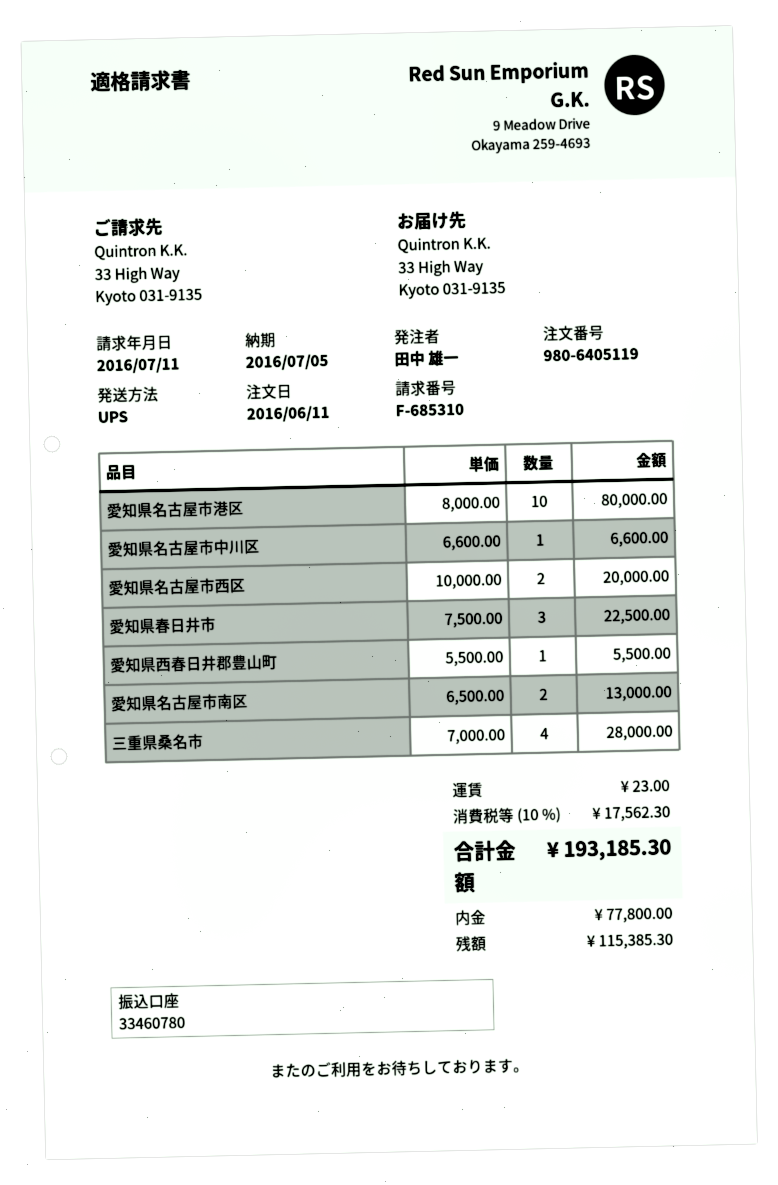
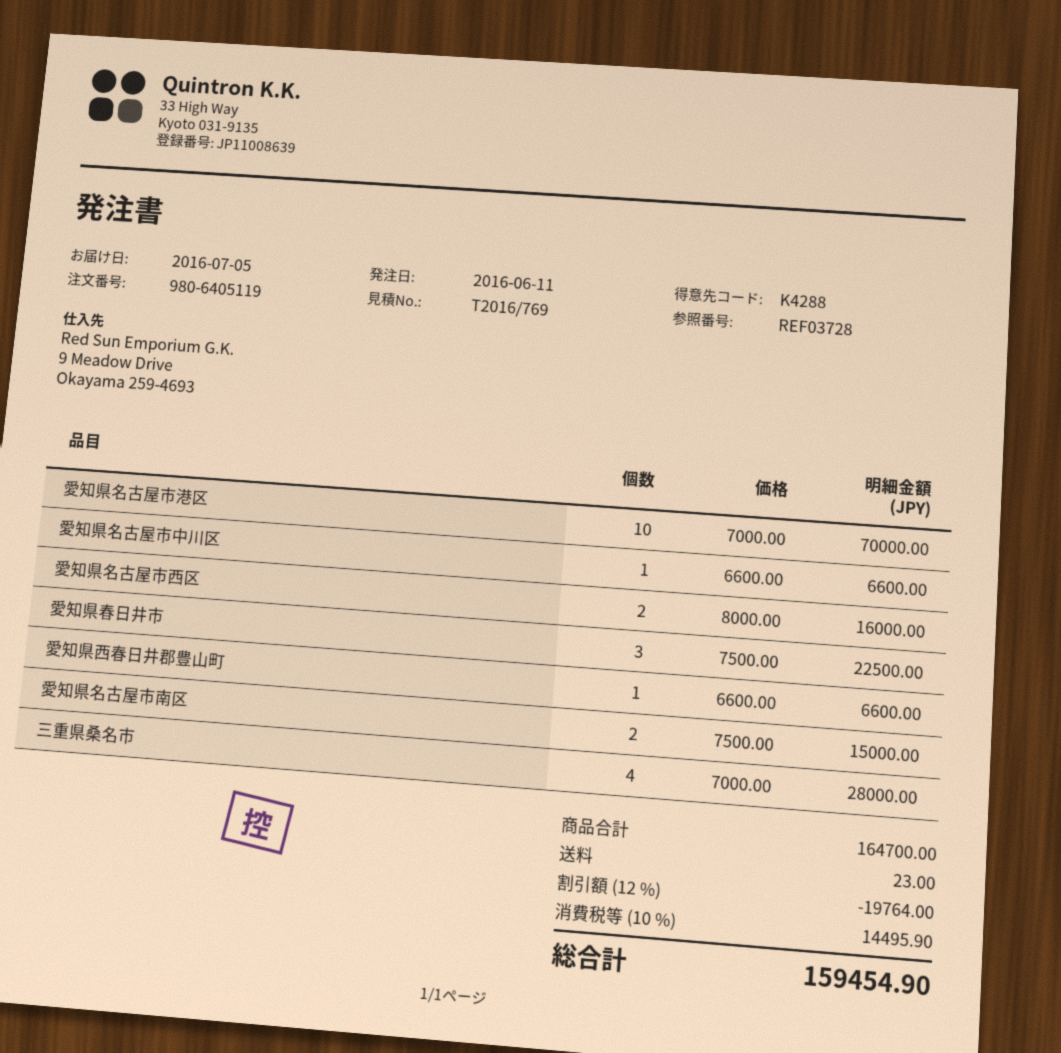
愛知県名古屋市港区: 10 x 8000.00 = 80000.00 -> 10 x 7000.00 = 70000.00
愛知県名古屋市西区: 2 x 10000.00 = 20000.00 -> 2 x 8000.00 = 16000.00
愛知県西春日井郡豊山町: 1 x 5500.00 = 5500.00 -> 1 x 6600.00 = 6600.00
愛知県名古屋市南区: 2 x 6500.00 = 13000.00 -> 2 x 7500.00 = 15000.00
discount: none -> 12% = 19764.00
tax: 10% = 17562.30 -> 10% = 14495.90
total: 193185.30 -> 159454.90

